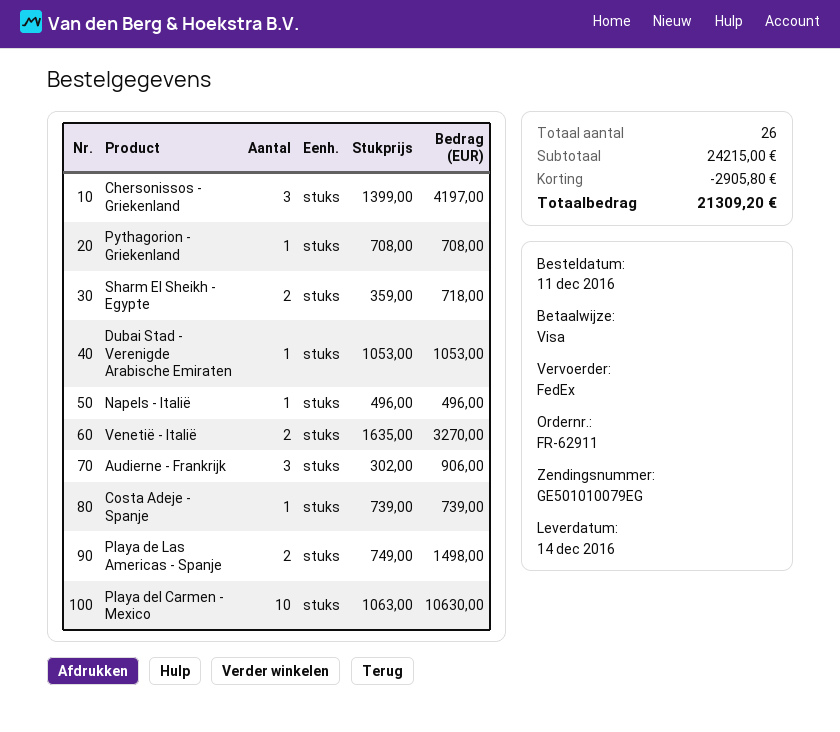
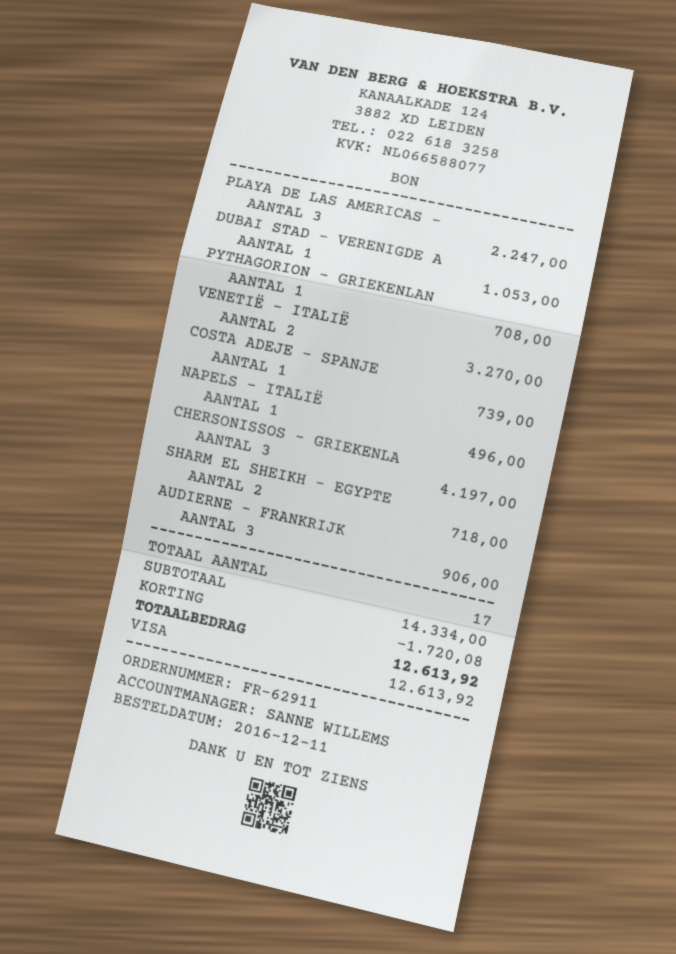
Playa de Las Americas - Spanje: 2 for 1498.00 -> 3 for 2247.00
Playa del Carmen - Mexico: 10 for 10630.00 -> none
total quantity: 26 -> 17
subtotal: 24215.00 -> 14334.00
discount: 2905.80 -> 1720.08
total: 21309.20 -> 12613.92

